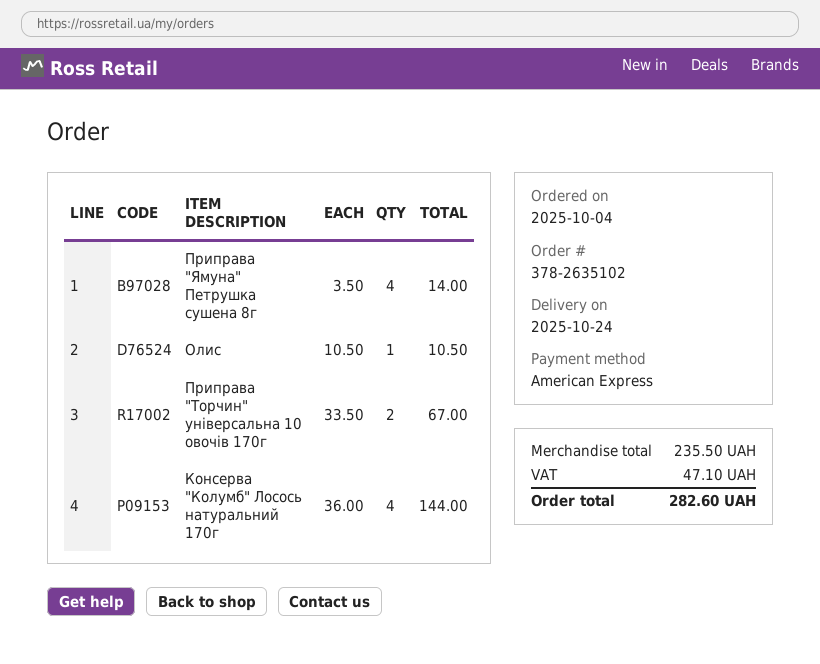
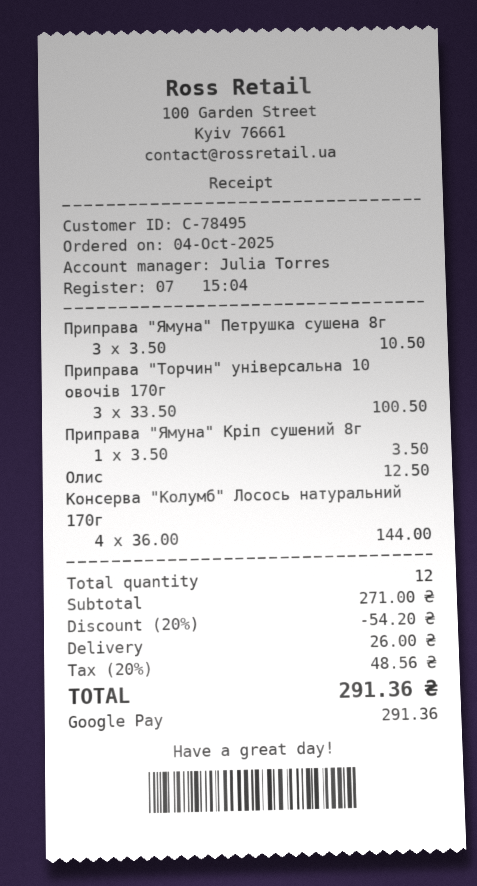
payment method: American Express -> Google Pay
Приправа "Ямуна" Петрушка сушена 8г: 4 x 3.50 = 14.00 -> 3 x 3.50 = 10.50
Олис: 1 x 10.50 = 10.50 -> 1 x 12.50 = 12.50
Приправа "Торчин" універсальна 10 овочів 170г: 2 x 33.50 = 67.00 -> 3 x 33.50 = 100.50
Приправа "Ямуна" Кріп сушений 8г: none -> 1 x 3.50 = 3.50
subtotal: 235.50 -> 271.00
discount: none -> 20% = 54.20
shipping: none -> 26.00
tax: 47.10 -> 48.56
total: 282.60 -> 291.36

